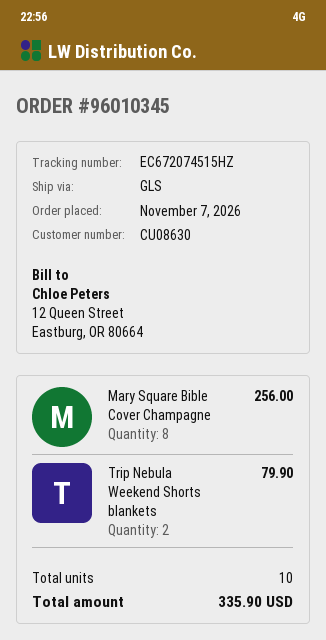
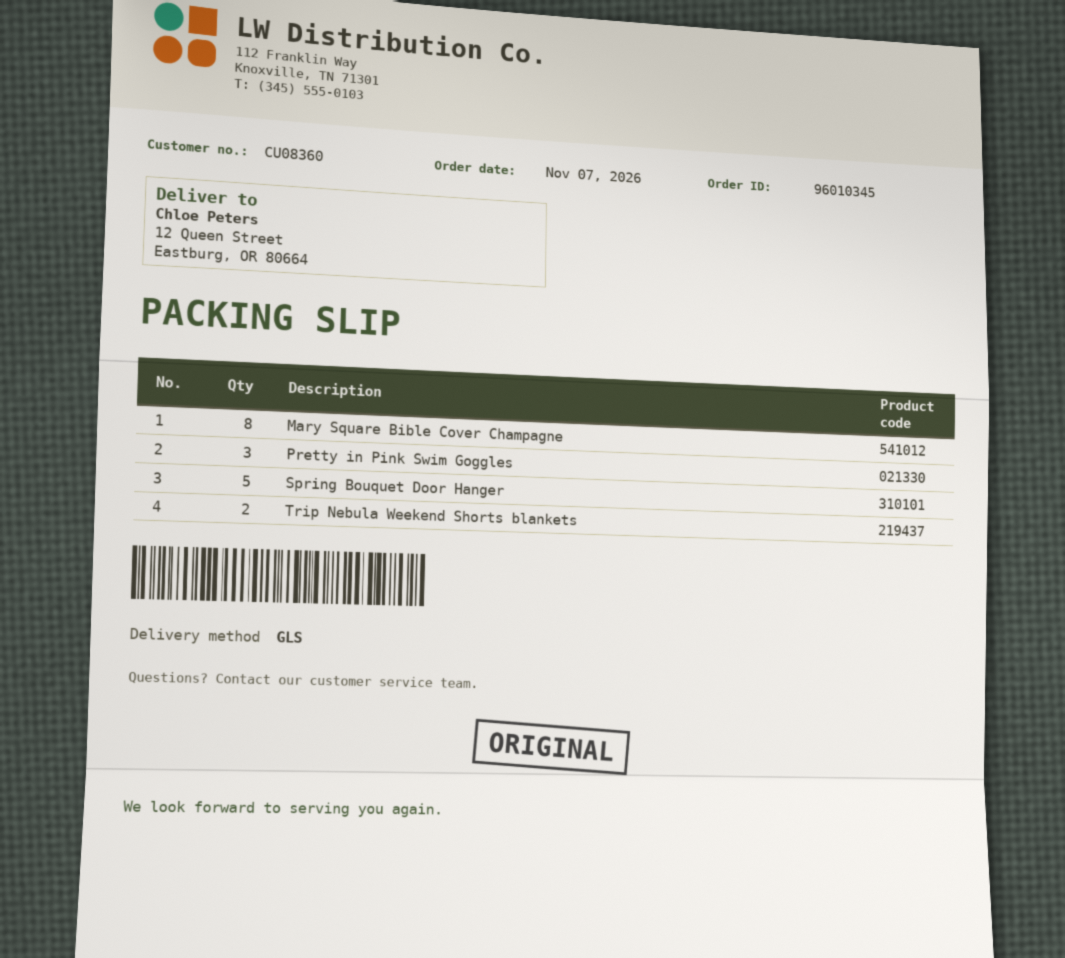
customer number: CU08630 -> CU08360
Pretty in Pink Swim Goggles: none -> 3
Spring Bouquet Door Hanger: none -> 5

